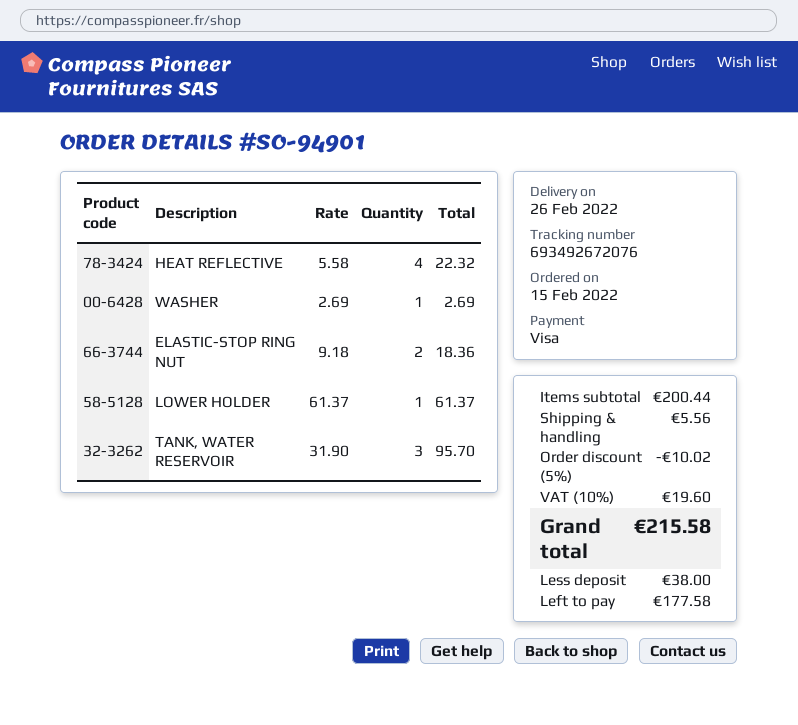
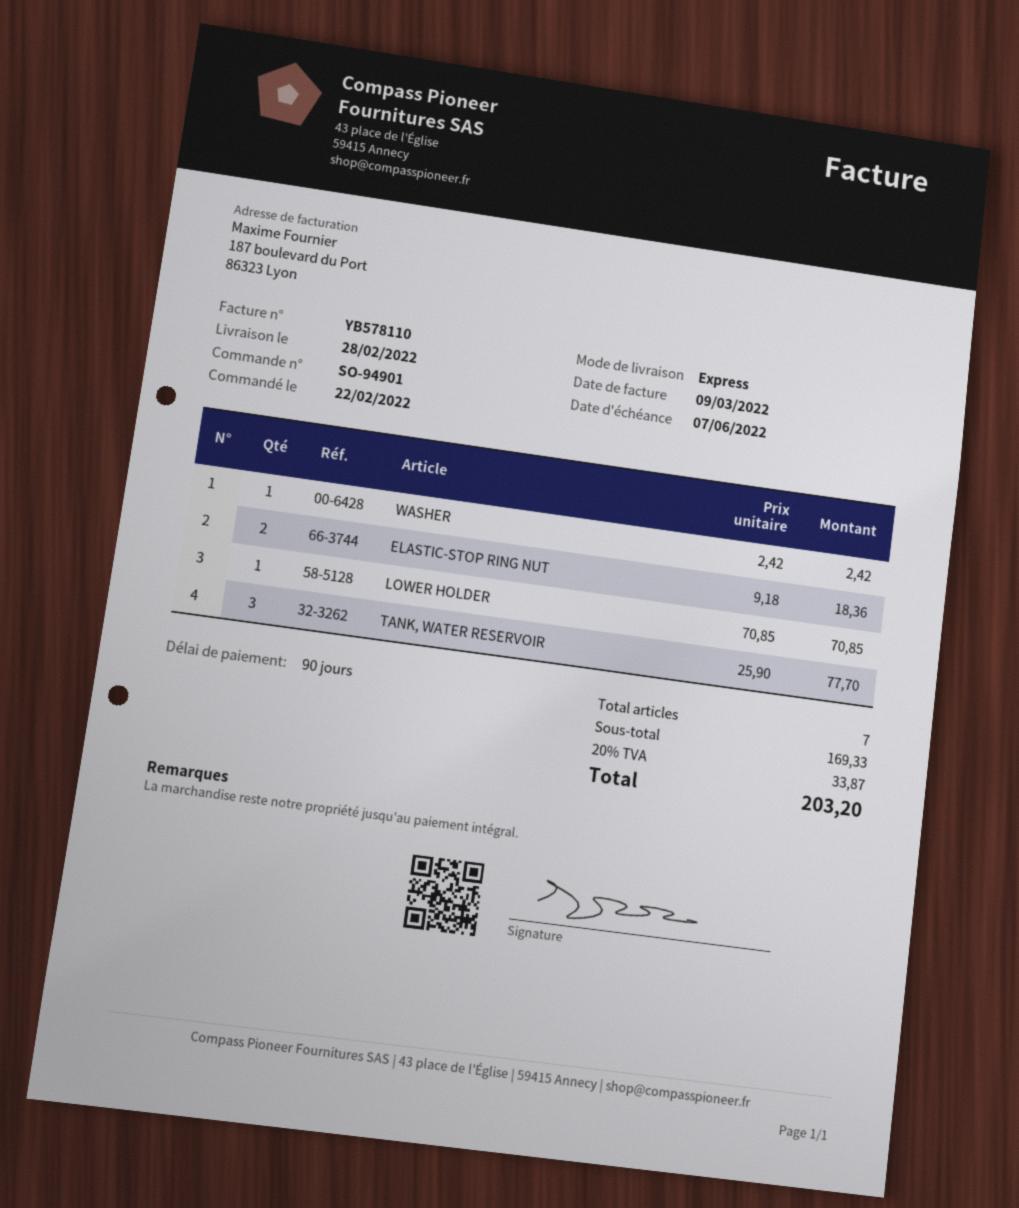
order date: 2022-02-15 -> 2022-02-22
delivery date: 2022-02-26 -> 2022-02-28
HEAT REFLECTIVE: 4 x 5.58 = 22.32 -> none
WASHER: 1 x 2.69 = 2.69 -> 1 x 2.42 = 2.42
LOWER HOLDER: 1 x 61.37 = 61.37 -> 1 x 70.85 = 70.85
TANK, WATER RESERVOIR: 3 x 31.90 = 95.70 -> 3 x 25.90 = 77.70
subtotal: 200.44 -> 169.33
discount: 5% = 10.02 -> none
shipping: 5.56 -> none
tax: 10% = 19.60 -> 20% = 33.87
total: 215.58 -> 203.20

